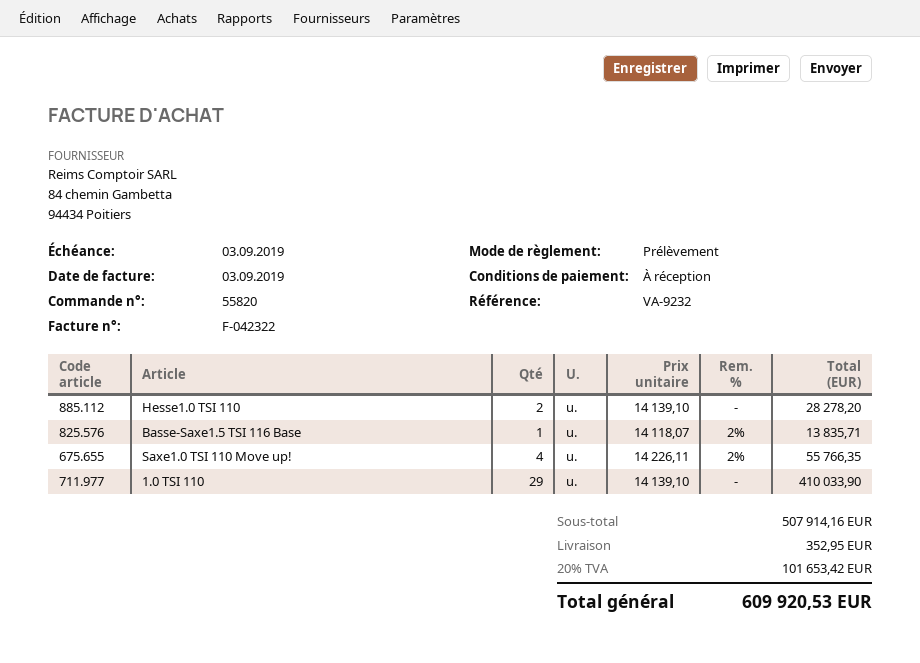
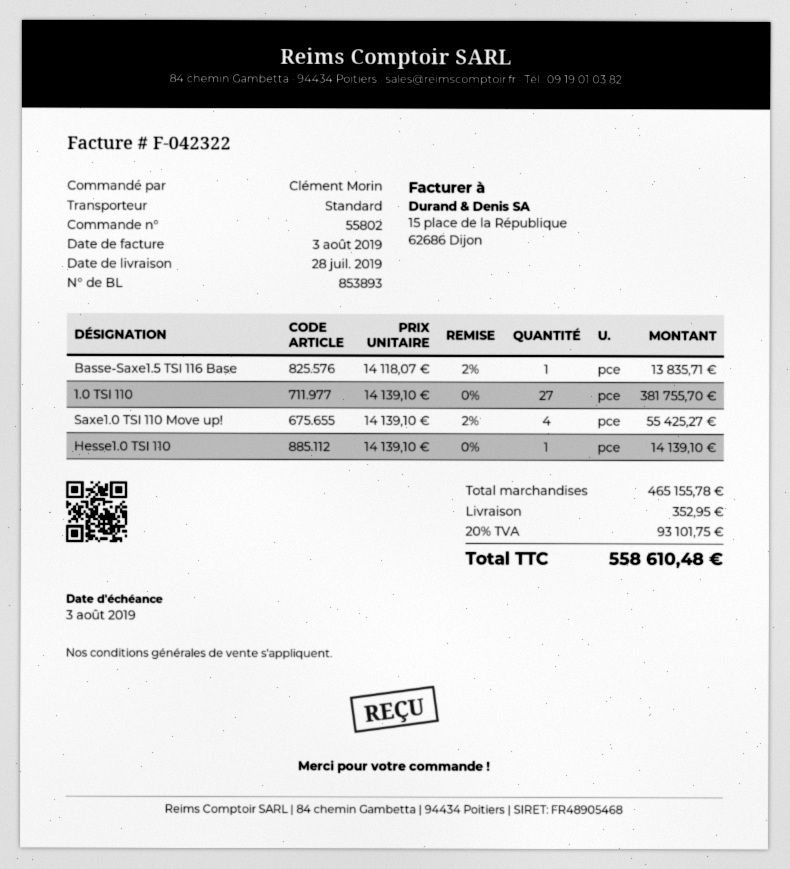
order number: 55820 -> 55802
invoice date: 2019-09-03 -> 2019-08-03
due date: 2019-09-03 -> 2019-08-03
Hesse1.0 TSI 110: 2 x 14139.10 = 28278.20 -> 1 x 14139.10 = 14139.10
Saxe1.0 TSI 110 Move up!: 4 x 14226.11 - 2% = 55766.35 -> 4 x 14139.10 - 2% = 55425.27
1.0 TSI 110: 29 x 14139.10 = 410033.90 -> 27 x 14139.10 = 381755.70
subtotal: 507914.16 -> 465155.78
tax: 20% = 101653.42 -> 20% = 93101.75
total: 609920.53 -> 558610.48

